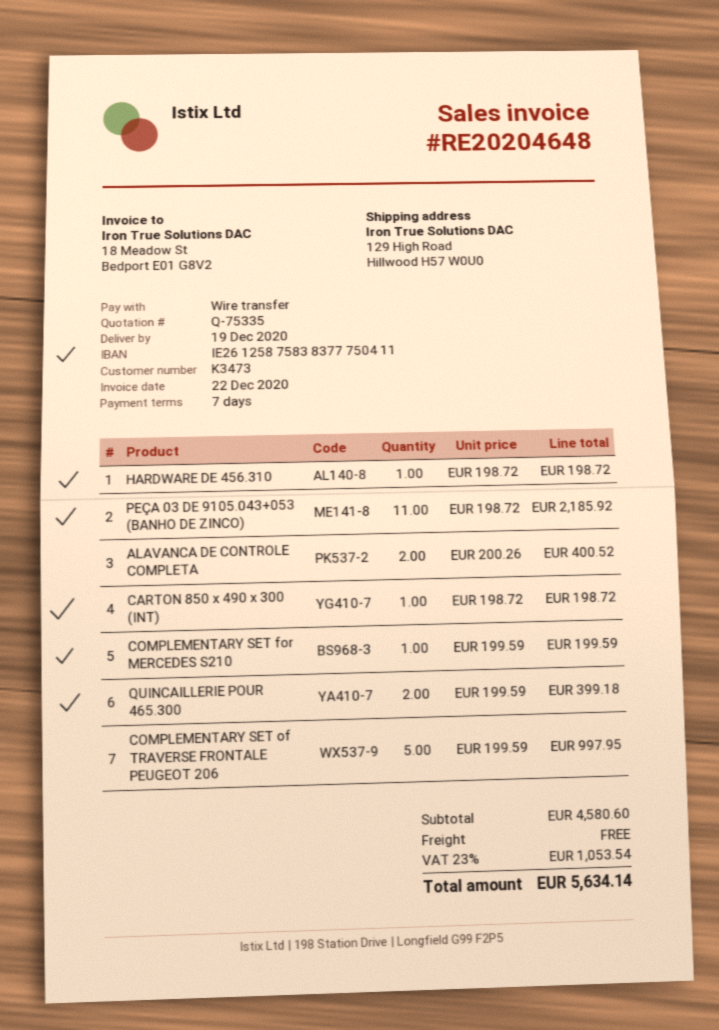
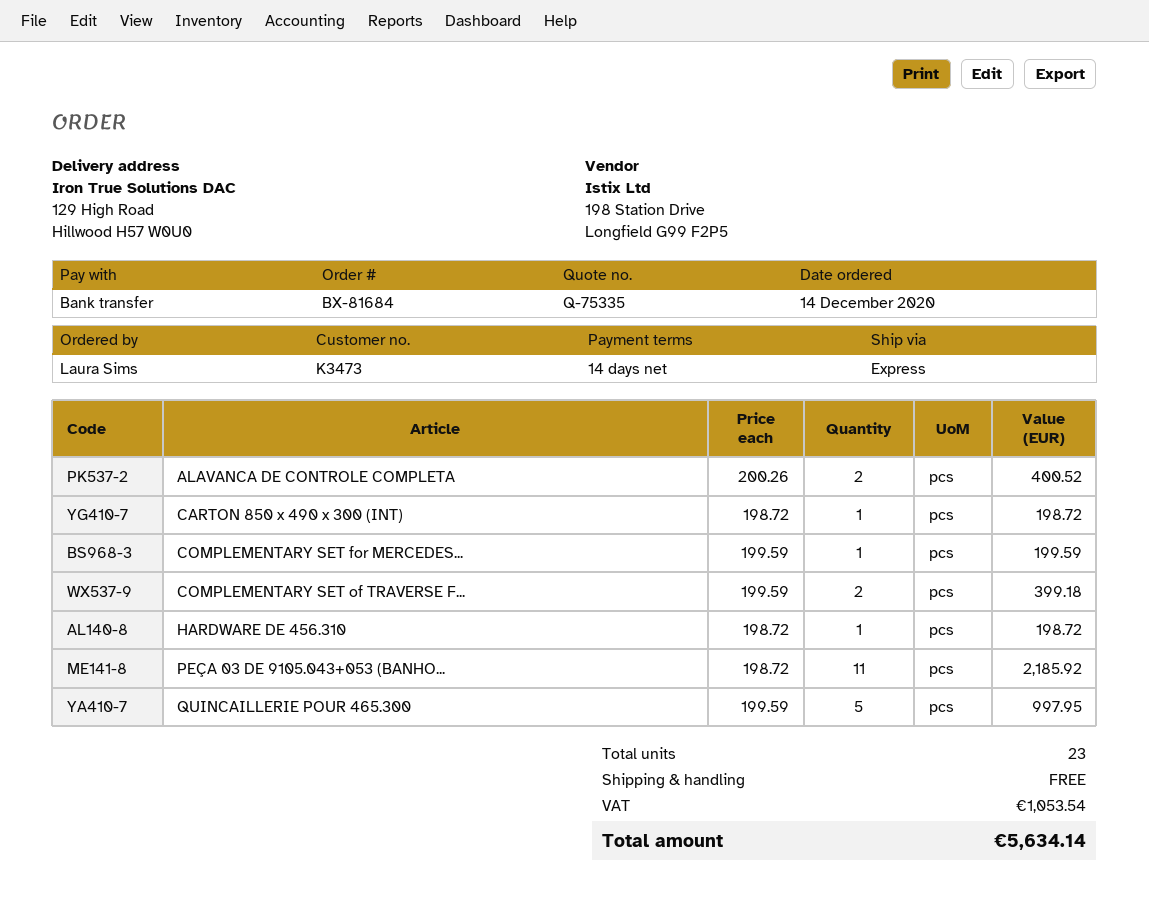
payment terms: 7 days -> 14 days
QUINCAILLERIE POUR 465.300: 2 x 199.59 = 399.18 -> 5 x 199.59 = 997.95
COMPLEMENTARY SET of TRAVERSE FRONTALE PEUGEOT 206: 5 x 199.59 = 997.95 -> 2 x 199.59 = 399.18

